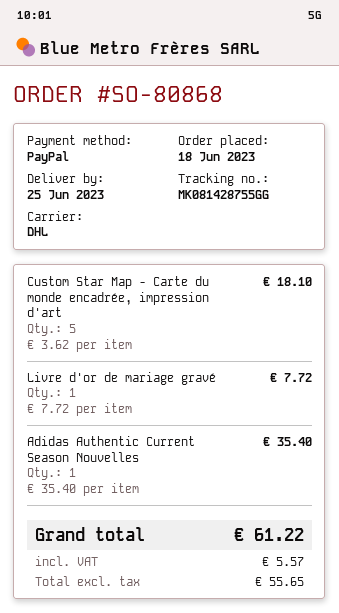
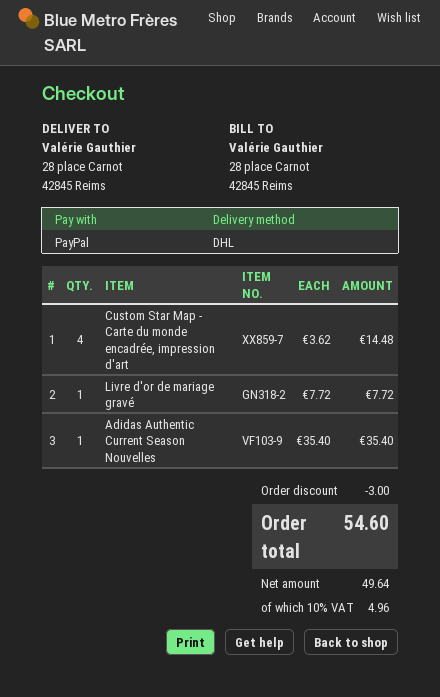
Custom Star Map - Carte du monde encadrée, impression d'art: 5 x 3.62 = 18.10 -> 4 x 3.62 = 14.48
discount: none -> 3.00
net: 55.65 -> 49.64
tax: 5.57 -> 4.96
total: 61.22 -> 54.60

